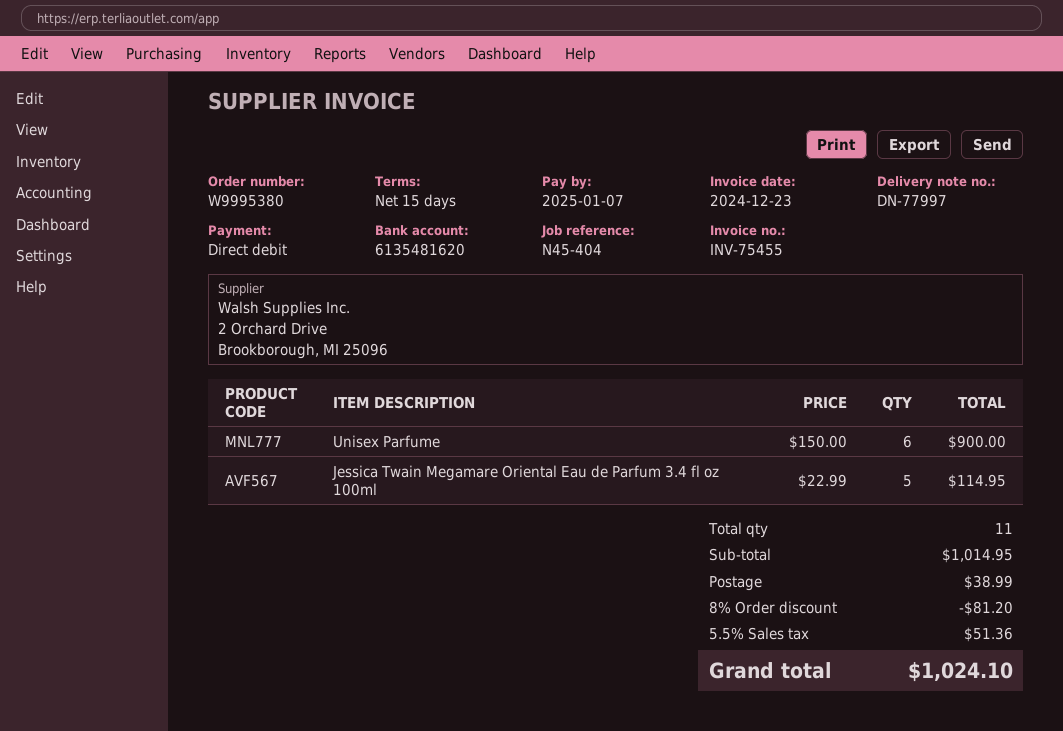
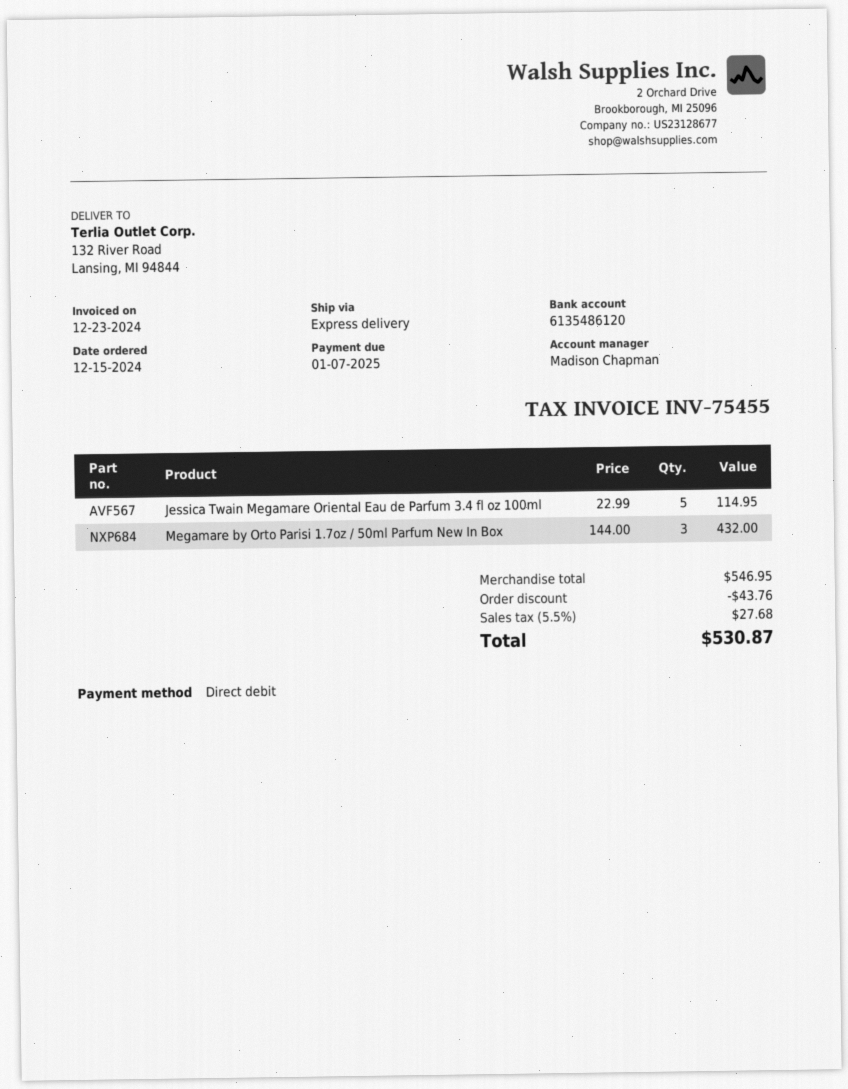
bank account: 6135481620 -> 6135486120
Unisex Parfume: 6 x 150.00 = 900.00 -> none
Megamare by Orto Parisi 1.7oz / 50ml Parfum New In Box: none -> 3 x 144.00 = 432.00
subtotal: 1014.95 -> 546.95
discount: 81.20 -> 43.76
shipping: 38.99 -> none
tax: 5.5% = 51.36 -> 5.5% = 27.68
total: 1024.10 -> 530.87

